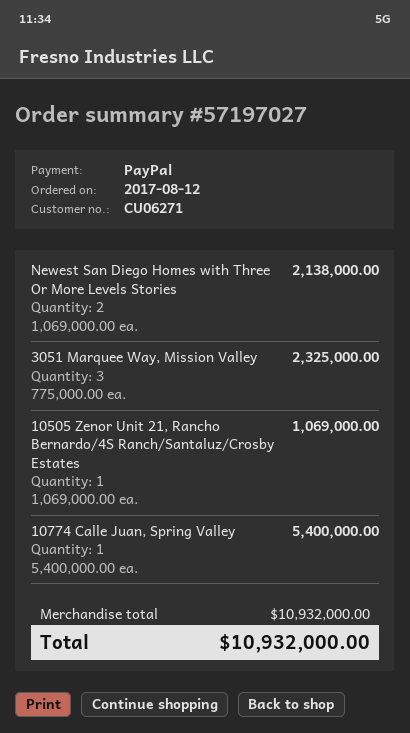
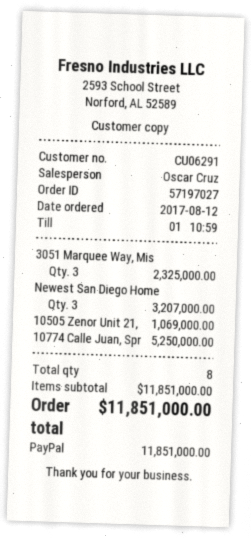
customer number: CU06271 -> CU06291
Newest San Diego Homes with Three Or More Levels Stories: 2 for 2138000.00 -> 3 for 3207000.00
10774 Calle Juan, Spring Valley: 1 for 5400000.00 -> 1 for 5250000.00
subtotal: 10932000.00 -> 11851000.00
total: 10932000.00 -> 11851000.00

